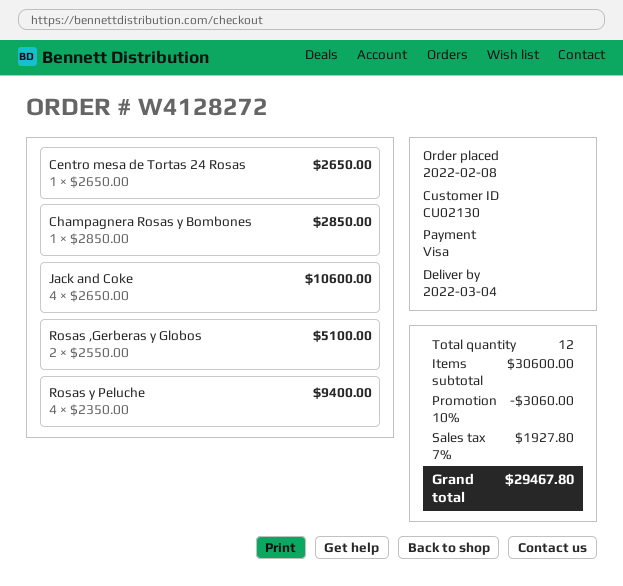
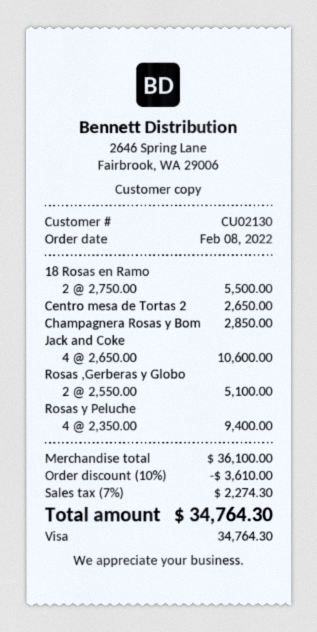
18 Rosas en Ramo: none -> 2 x 2750.00 = 5500.00
subtotal: 30600.00 -> 36100.00
discount: 10% = 3060.00 -> 10% = 3610.00
tax: 7% = 1927.80 -> 7% = 2274.30
total: 29467.80 -> 34764.30

